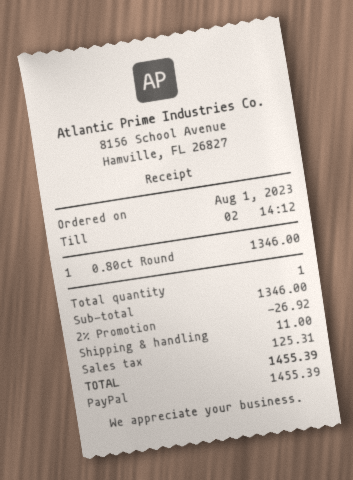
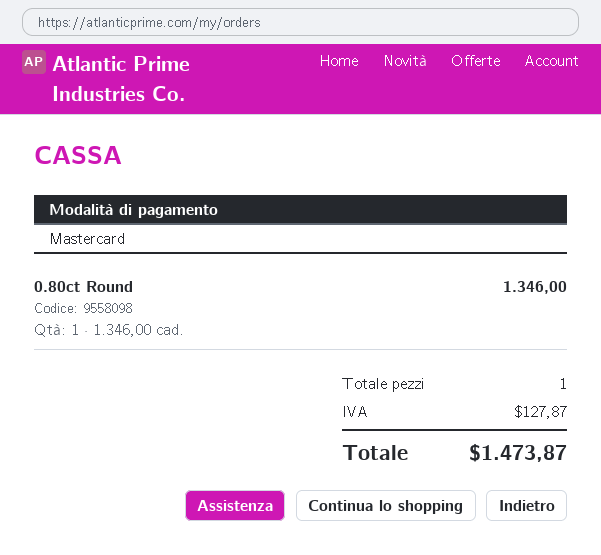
payment method: PayPal -> Mastercard
discount: 2% = 26.92 -> none
shipping: 11.00 -> none
tax: 125.31 -> 127.87
total: 1455.39 -> 1473.87

